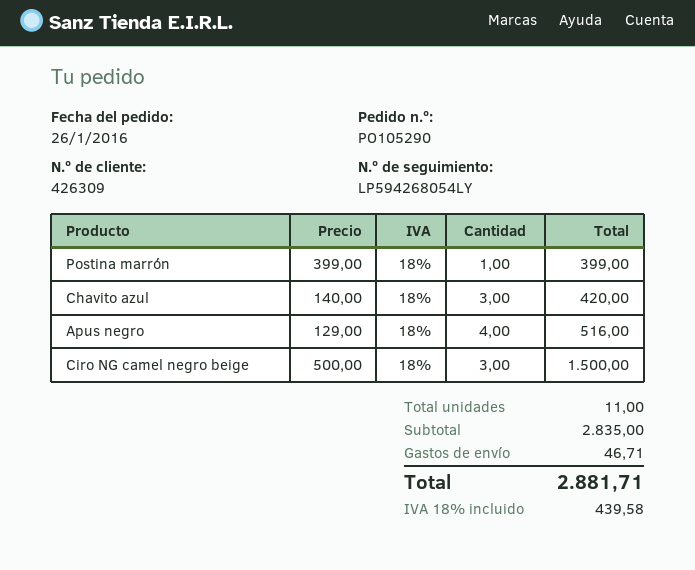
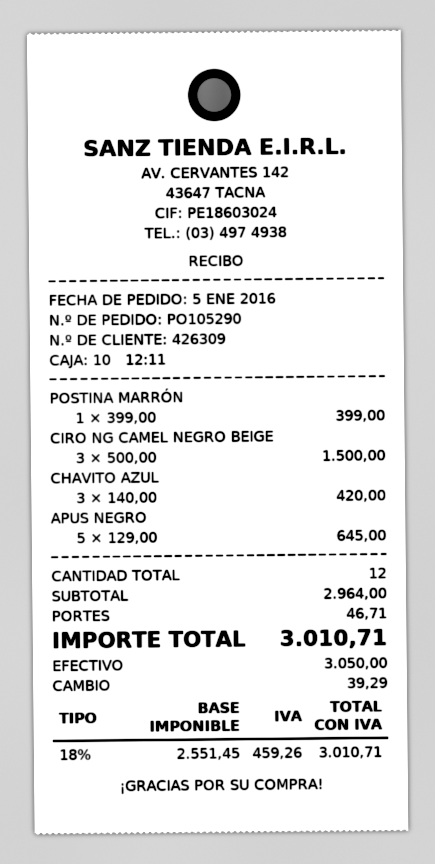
order date: 2016-01-26 -> 2016-01-05
Apus negro: 4 x 129.00 = 516.00 -> 5 x 129.00 = 645.00
total quantity: 11 -> 12
subtotal: 2835.00 -> 2964.00
tax: 18% = 439.58 -> 18% = 459.26
total: 2881.71 -> 3010.71

